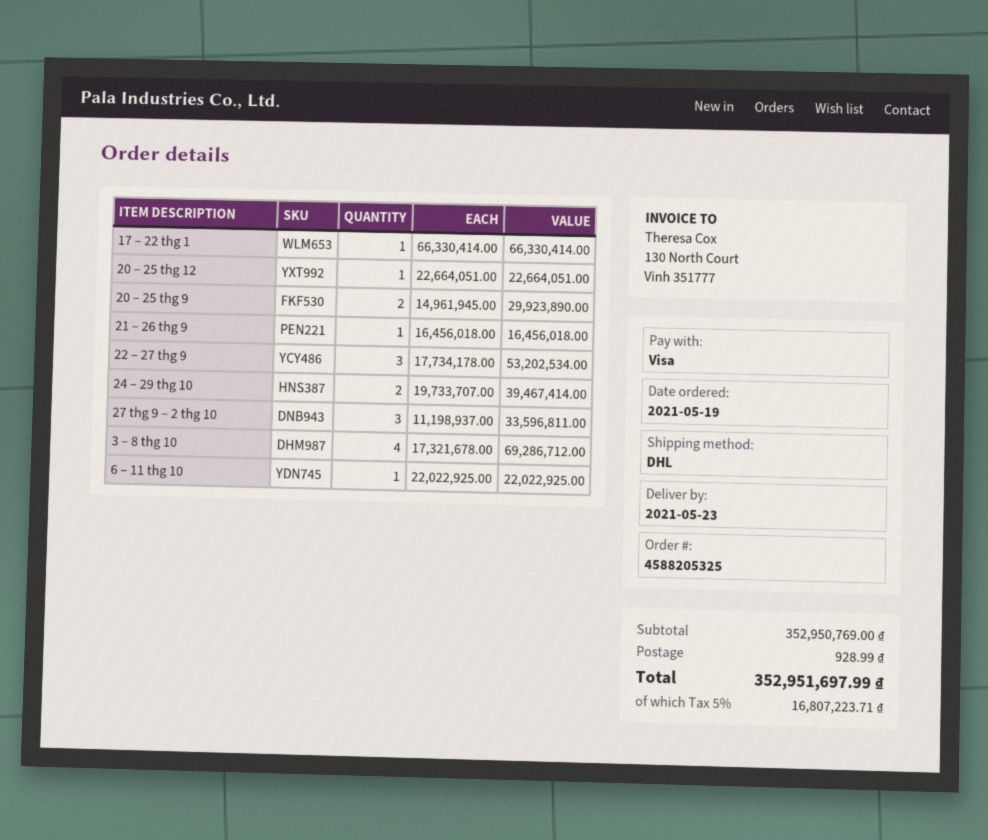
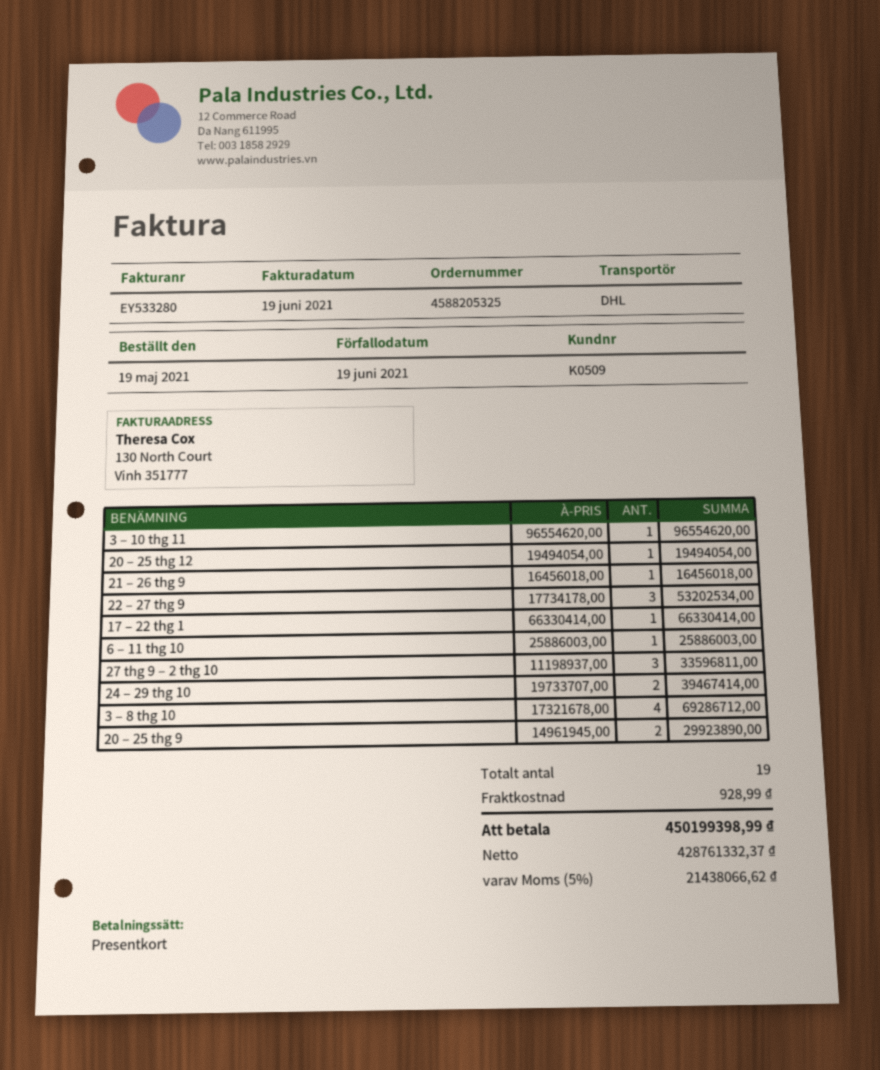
payment method: Visa -> gift card
20 – 25 thg 12: 1 x 22664051.00 = 22664051.00 -> 1 x 19494054.00 = 19494054.00
6 – 11 thg 10: 1 x 22022925.00 = 22022925.00 -> 1 x 25886003.00 = 25886003.00
3 – 10 thg 11: none -> 1 x 96554620.00 = 96554620.00
tax: 5% = 16807223.71 -> 5% = 21438066.62
total: 352951697.99 -> 450199398.99

